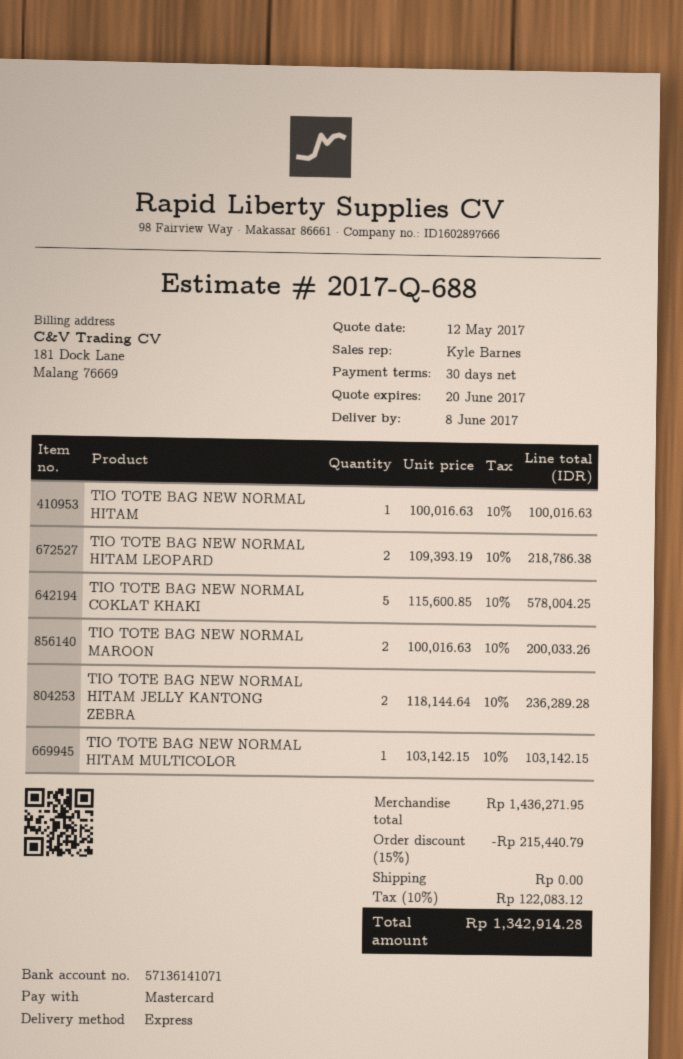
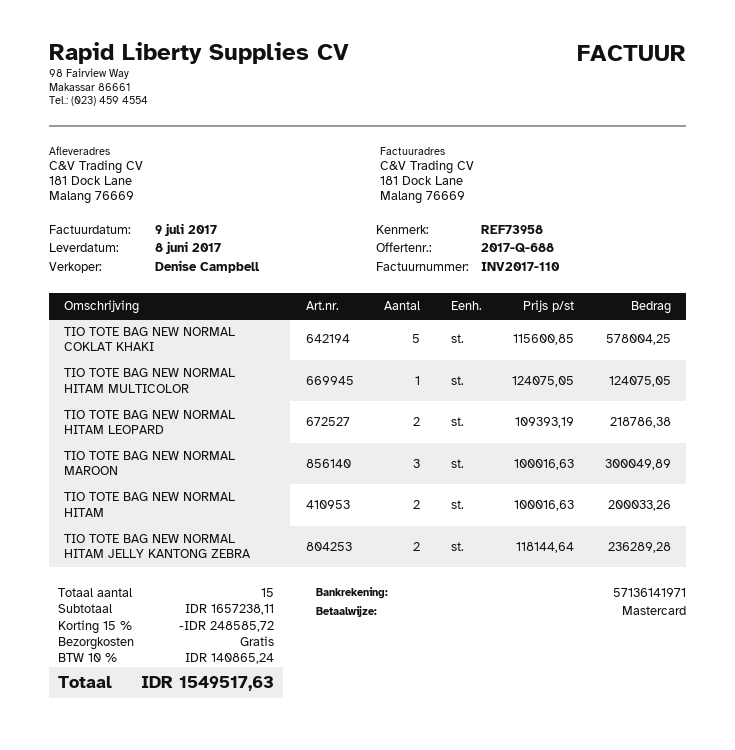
sales rep: Kyle Barnes -> Denise Campbell
bank account: 57136141071 -> 57136141971
TIO TOTE BAG NEW NORMAL HITAM: 1 x 100016.63 = 100016.63 -> 2 x 100016.63 = 200033.26
TIO TOTE BAG NEW NORMAL MAROON: 2 x 100016.63 = 200033.26 -> 3 x 100016.63 = 300049.89
TIO TOTE BAG NEW NORMAL HITAM MULTICOLOR: 1 x 103142.15 = 103142.15 -> 1 x 124075.05 = 124075.05
subtotal: 1436271.95 -> 1657238.11
discount: 15% = 215440.79 -> 15% = 248585.72
tax: 10% = 122083.12 -> 10% = 140865.24
total: 1342914.28 -> 1549517.63

